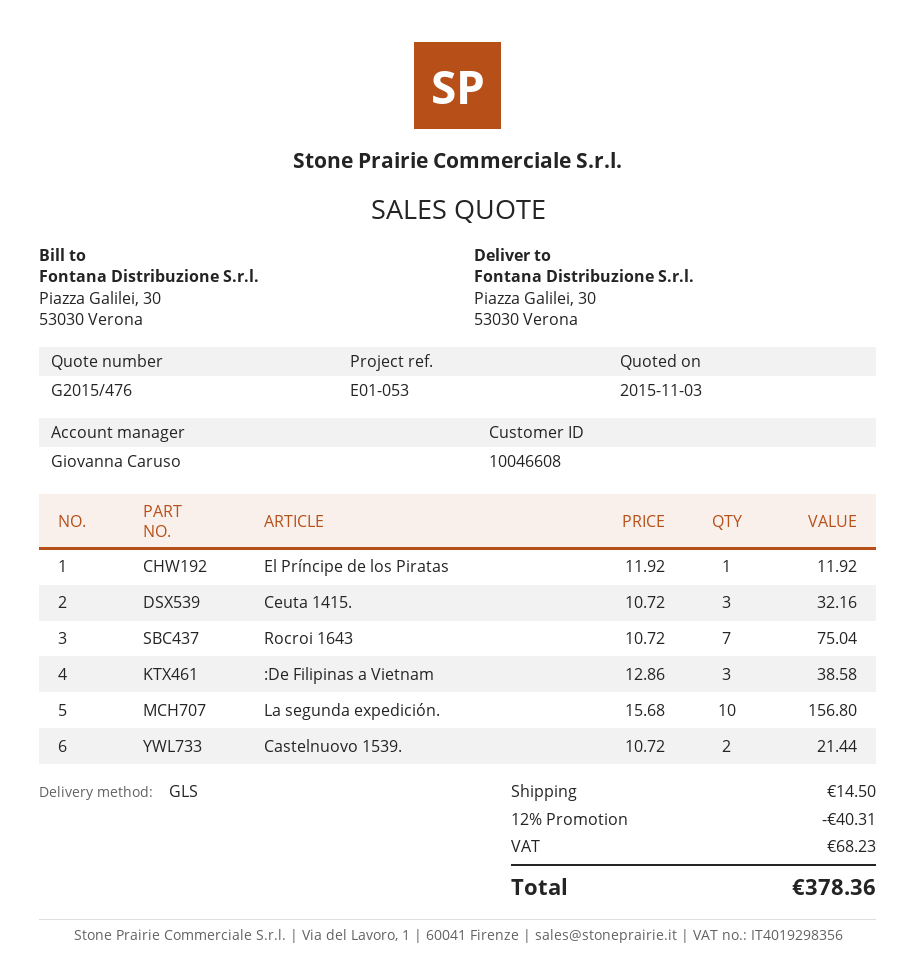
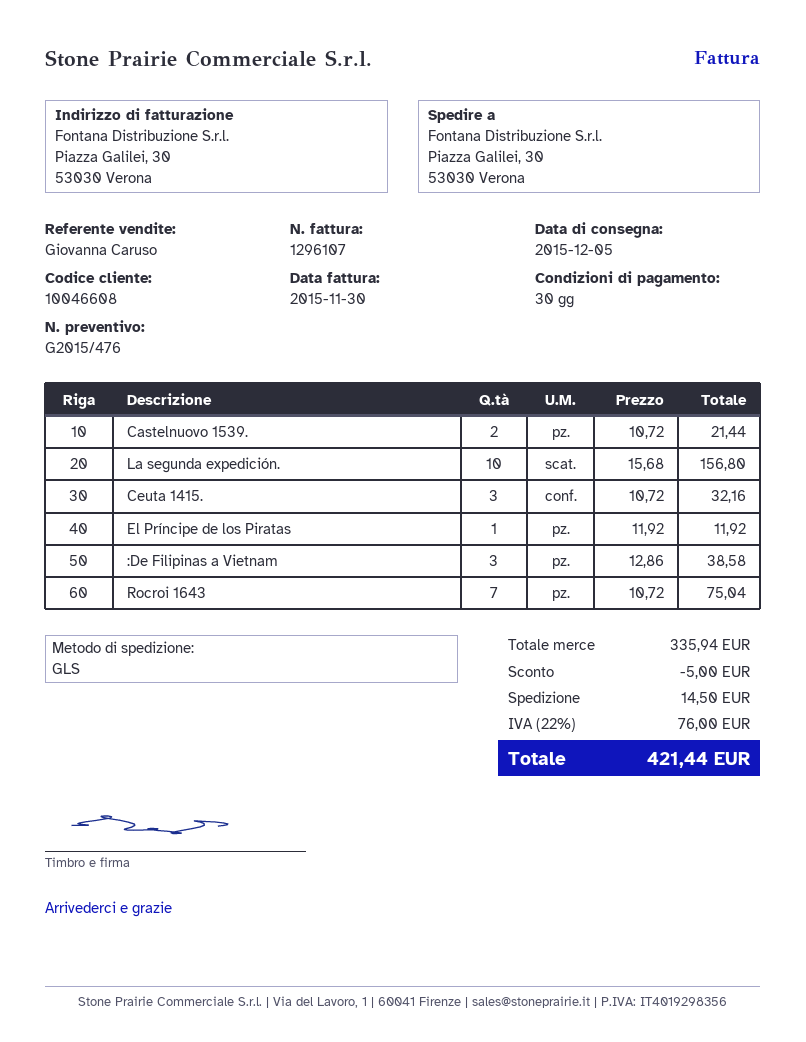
discount: 40.31 -> 5.00
tax: 68.23 -> 76.00
total: 378.36 -> 421.44

